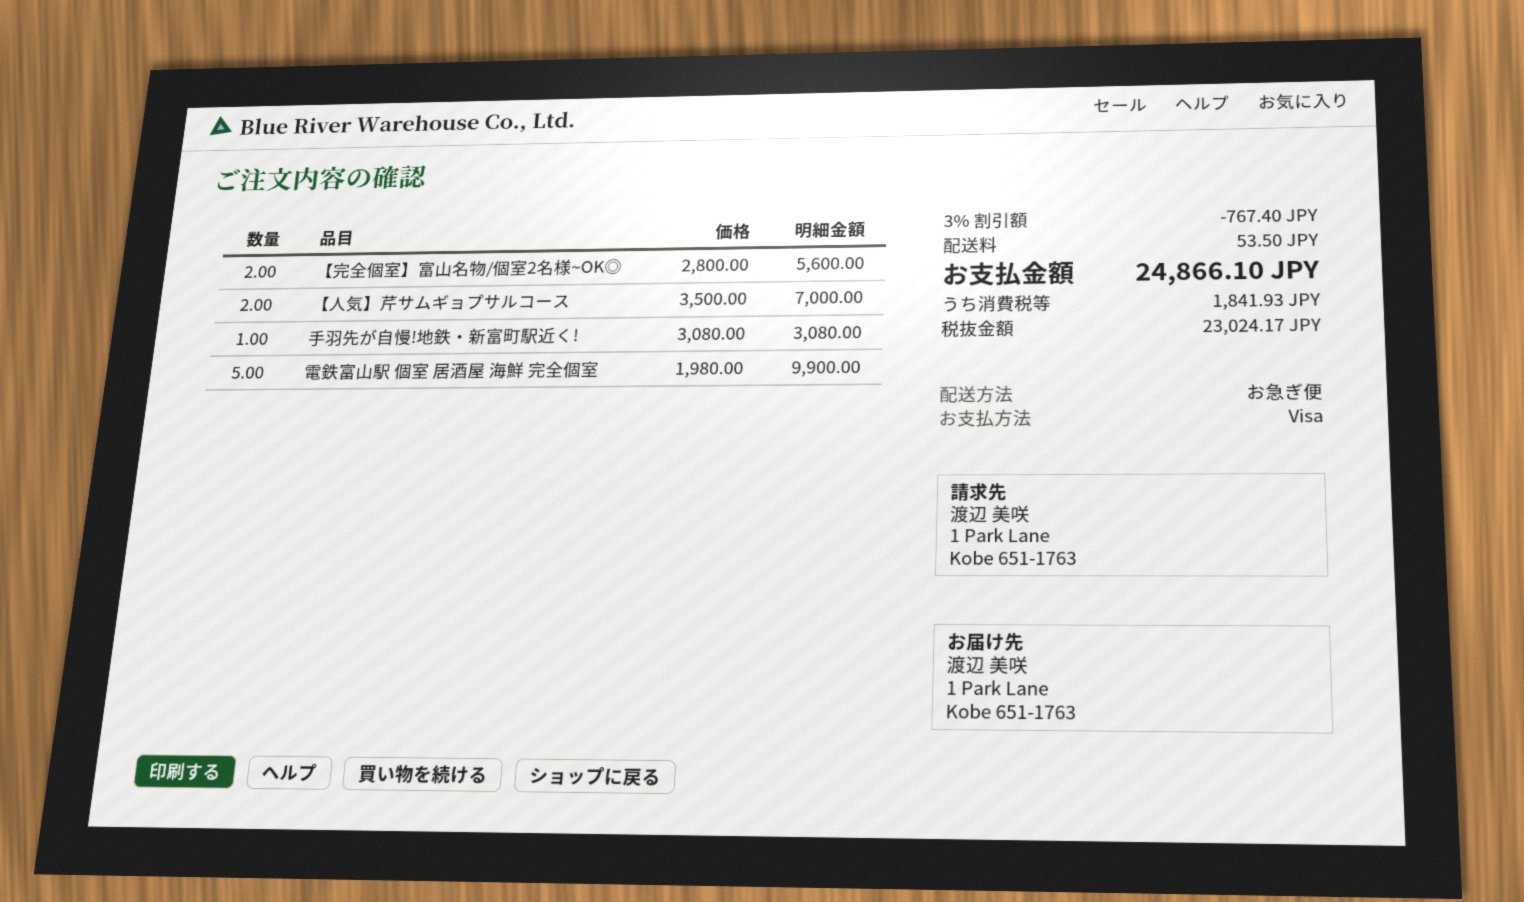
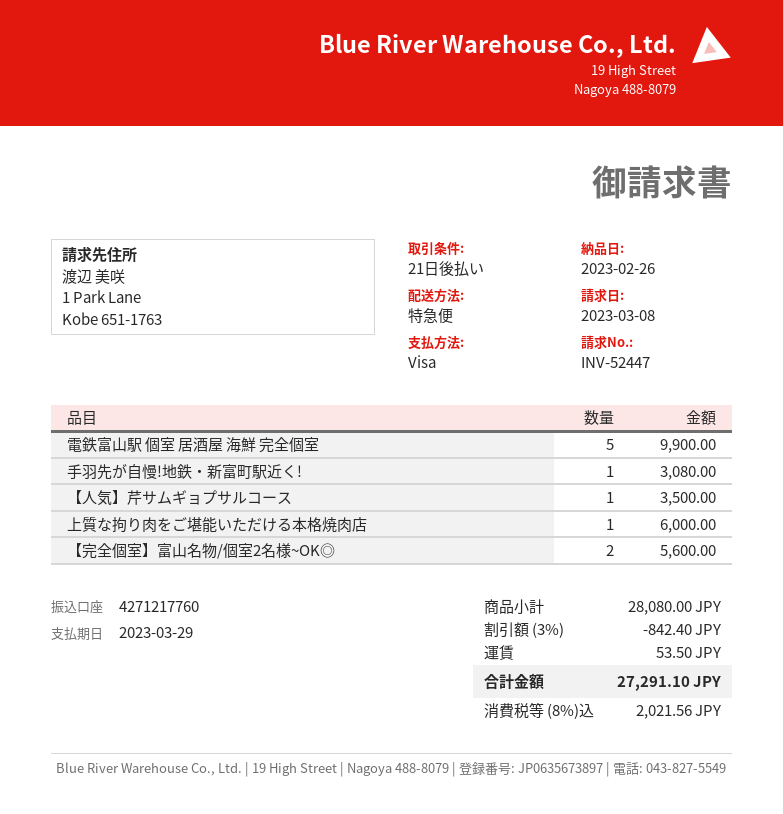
【人気】芹サムギョプサルコース: 2 for 7000.00 -> 1 for 3500.00
上質な拘り肉をご堪能いただける本格焼肉店: none -> 1 for 6000.00
discount: 3% = 767.40 -> 3% = 842.40
tax: 1841.93 -> 2021.56
total: 24866.10 -> 27291.10

